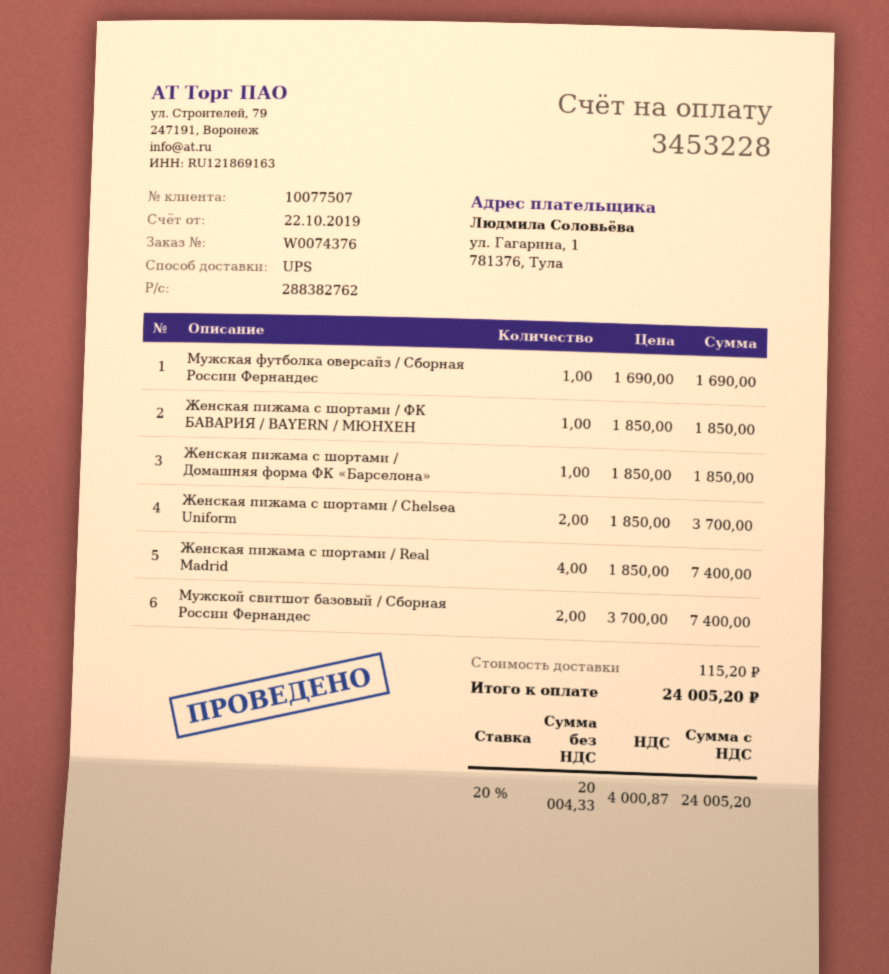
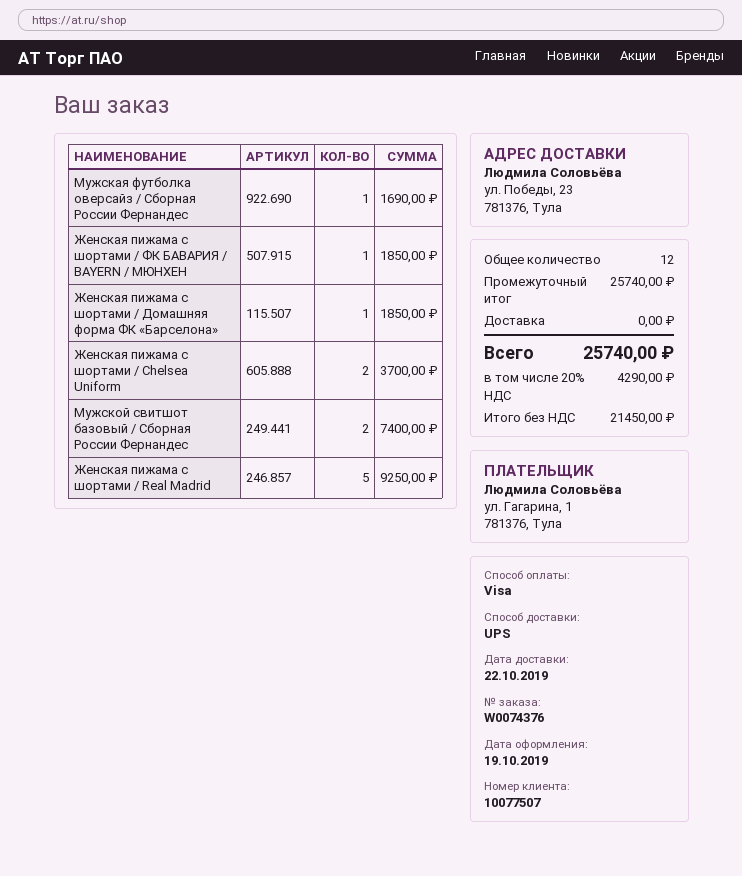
Женская пижама с шортами / Real Madrid: 4 for 7400.00 -> 5 for 9250.00
shipping: 115.20 -> 0.00
net: 20004.33 -> 21450.00
tax: 20% = 4000.87 -> 20% = 4290.00
total: 24005.20 -> 25740.00

